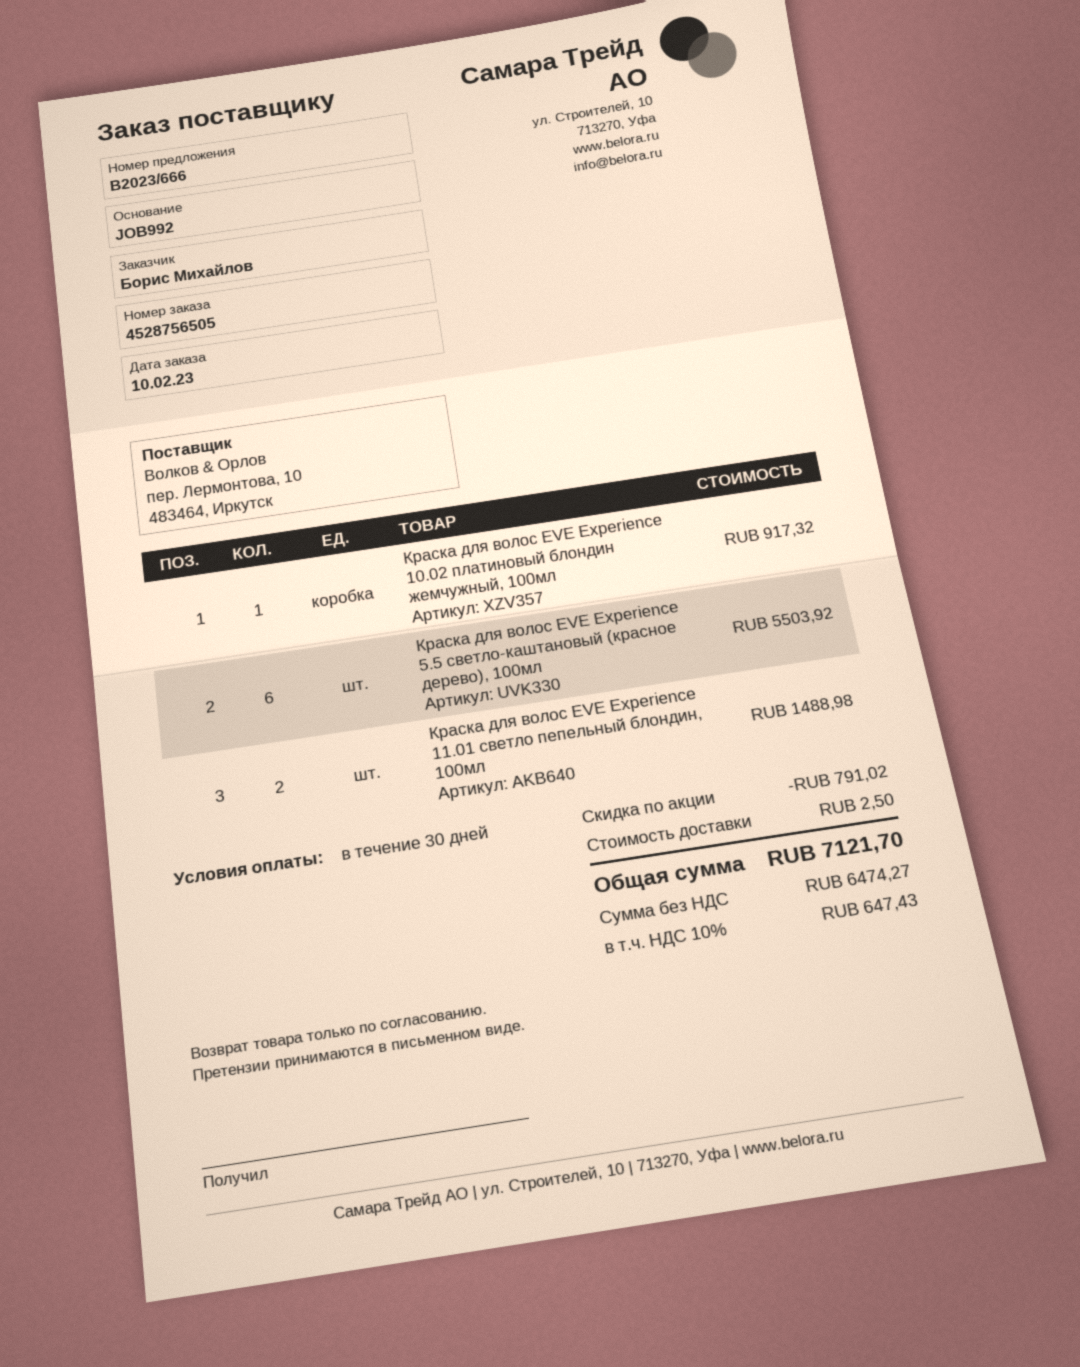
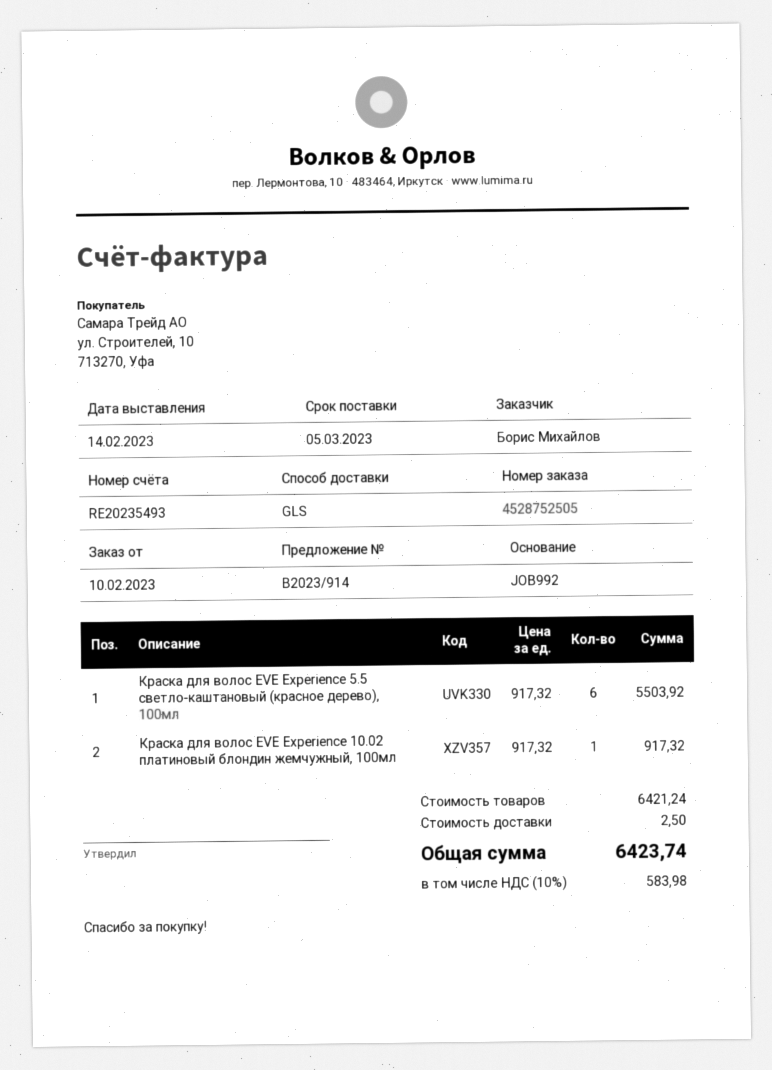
quote number: B2023/666 -> B2023/914
order number: 4528756505 -> 4528752505
Краска для волос EVE Experience 11.01 светло пепельный блондин, 100мл: 2 for 1488.98 -> none
discount: 791.02 -> none
tax: 10% = 647.43 -> 10% = 583.98
total: 7121.70 -> 6423.74

